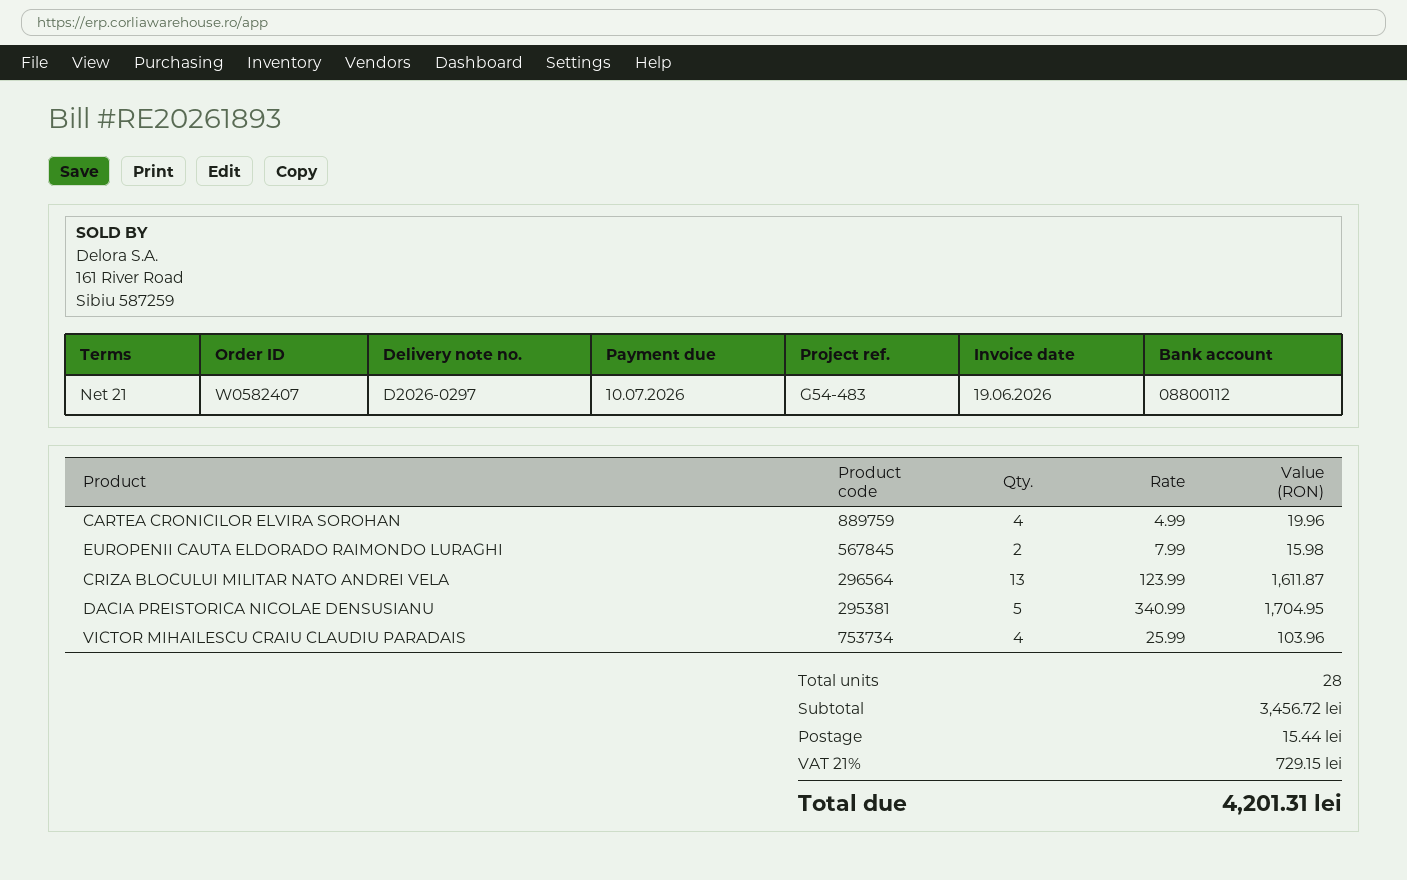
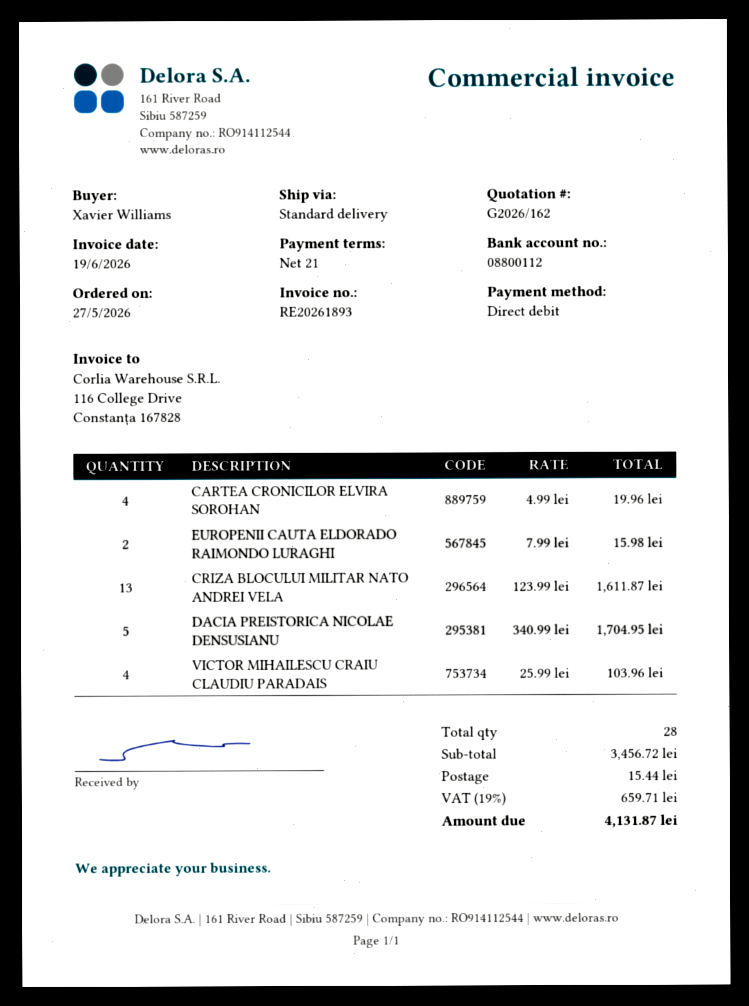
tax: 21% = 729.15 -> 19% = 659.71
total: 4201.31 -> 4131.87

